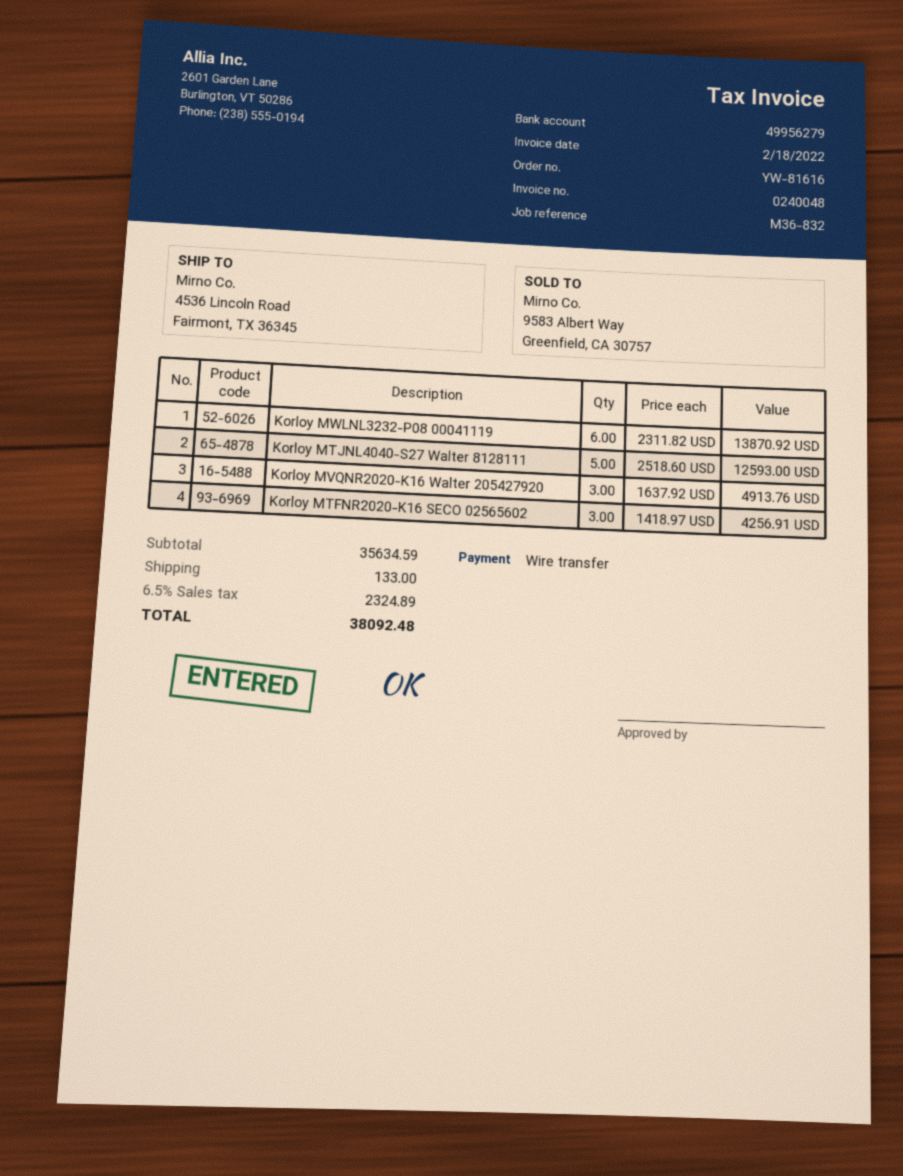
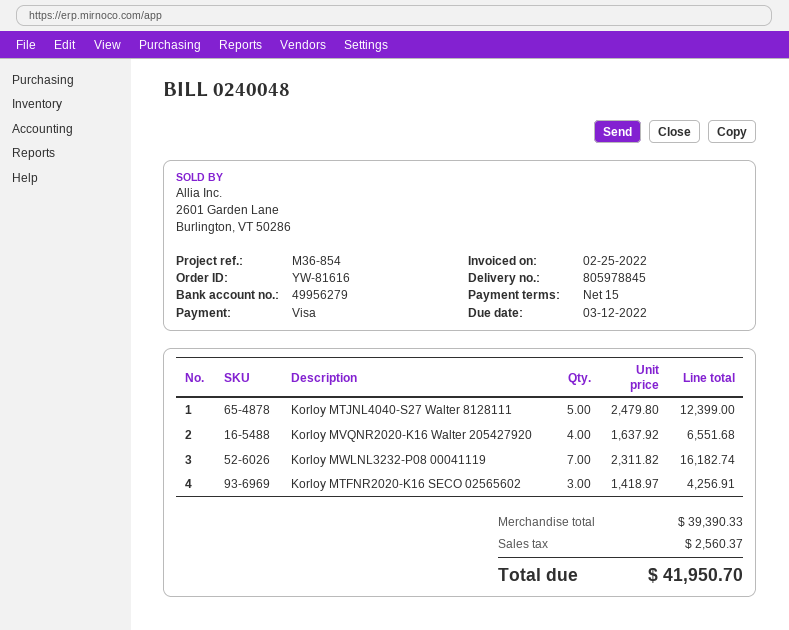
invoice date: 2022-02-18 -> 2022-02-25
reference: M36-832 -> M36-854
payment method: bank transfer -> Visa
Korloy MWLNL3232-P08 00041119: 6 x 2311.82 = 13870.92 -> 7 x 2311.82 = 16182.74
Korloy MTJNL4040-S27 Walter 8128111: 5 x 2518.60 = 12593.00 -> 5 x 2479.80 = 12399.00
Korloy MVQNR2020-K16 Walter 205427920: 3 x 1637.92 = 4913.76 -> 4 x 1637.92 = 6551.68
subtotal: 35634.59 -> 39390.33
shipping: 133.00 -> none
tax: 2324.89 -> 2560.37
total: 38092.48 -> 41950.70

